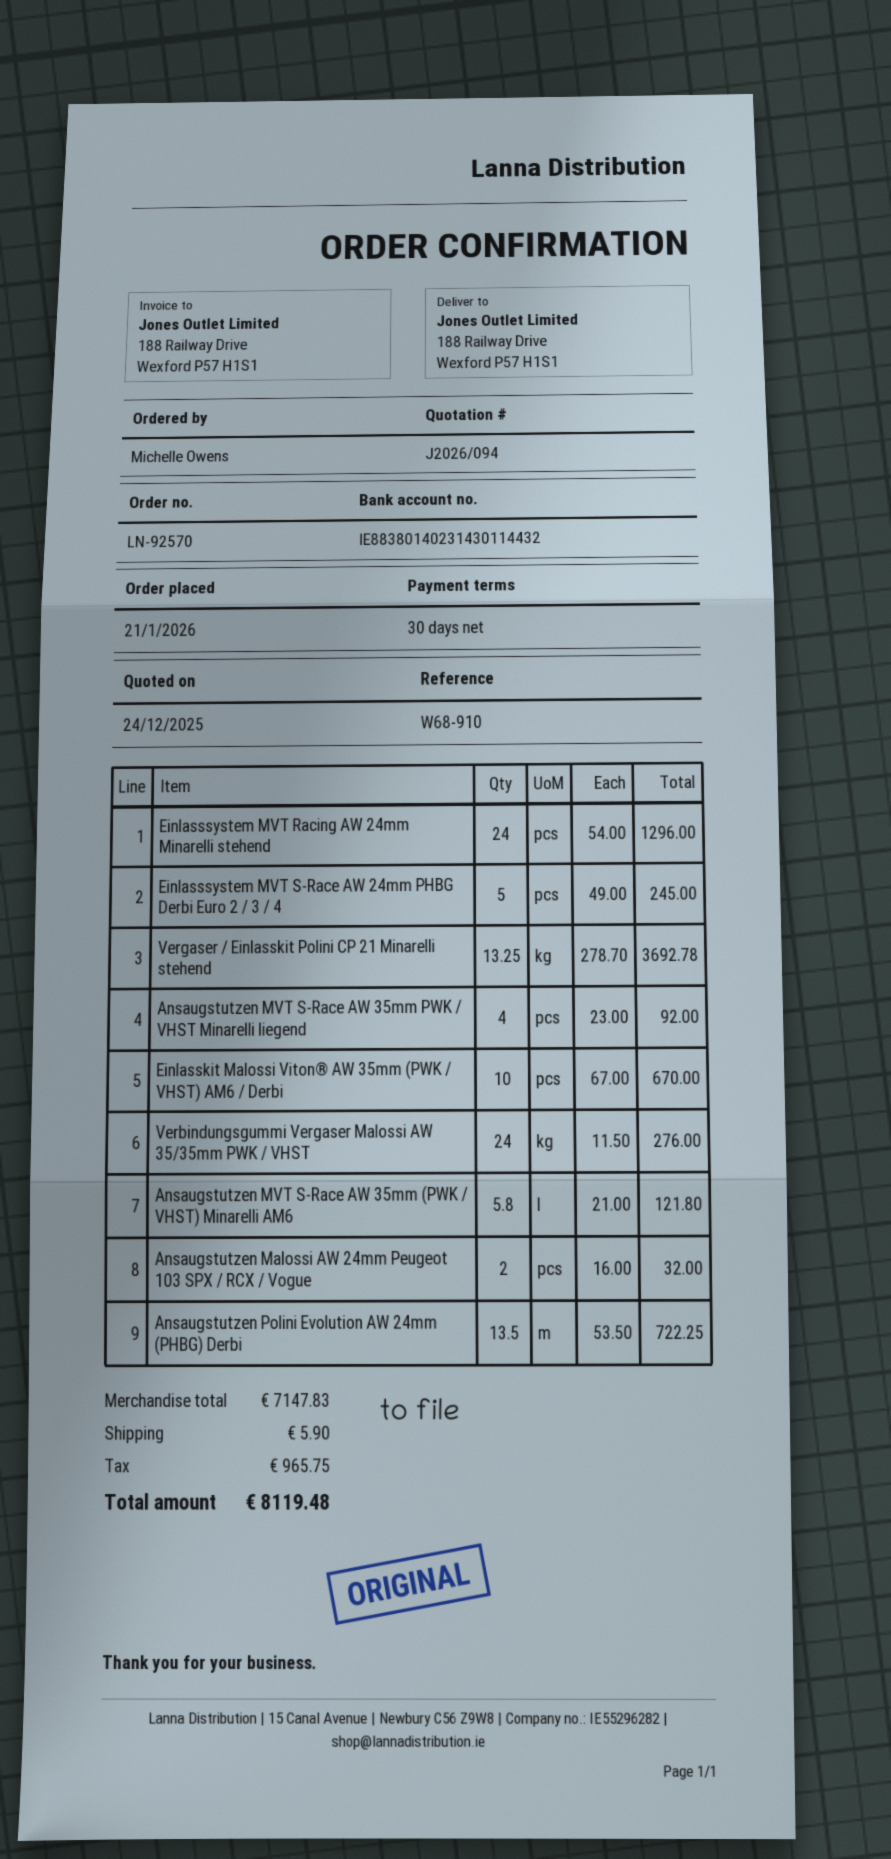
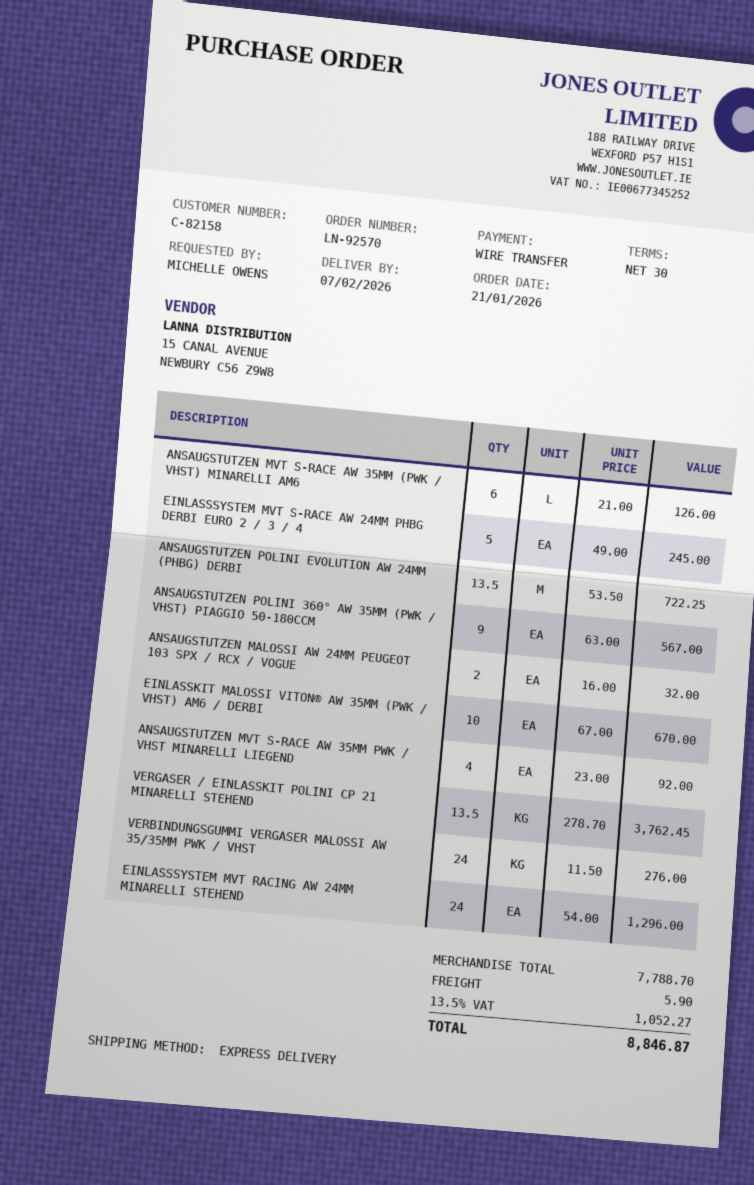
Vergaser / Einlasskit Polini CP 21 Minarelli stehend: 13.25 x 278.70 = 3692.78 -> 13.5 x 278.70 = 3762.45
Ansaugstutzen MVT S-Race AW 35mm (PWK / VHST) Minarelli AM6: 5.8 x 21.00 = 121.80 -> 6 x 21.00 = 126.00
ANSAUGSTUTZEN POLINI 360° AW 35MM (PWK / VHST) PIAGGIO 50-180CCM: none -> 9 x 63.00 = 567.00
subtotal: 7147.83 -> 7788.70
tax: 965.75 -> 1052.27
total: 8119.48 -> 8846.87

